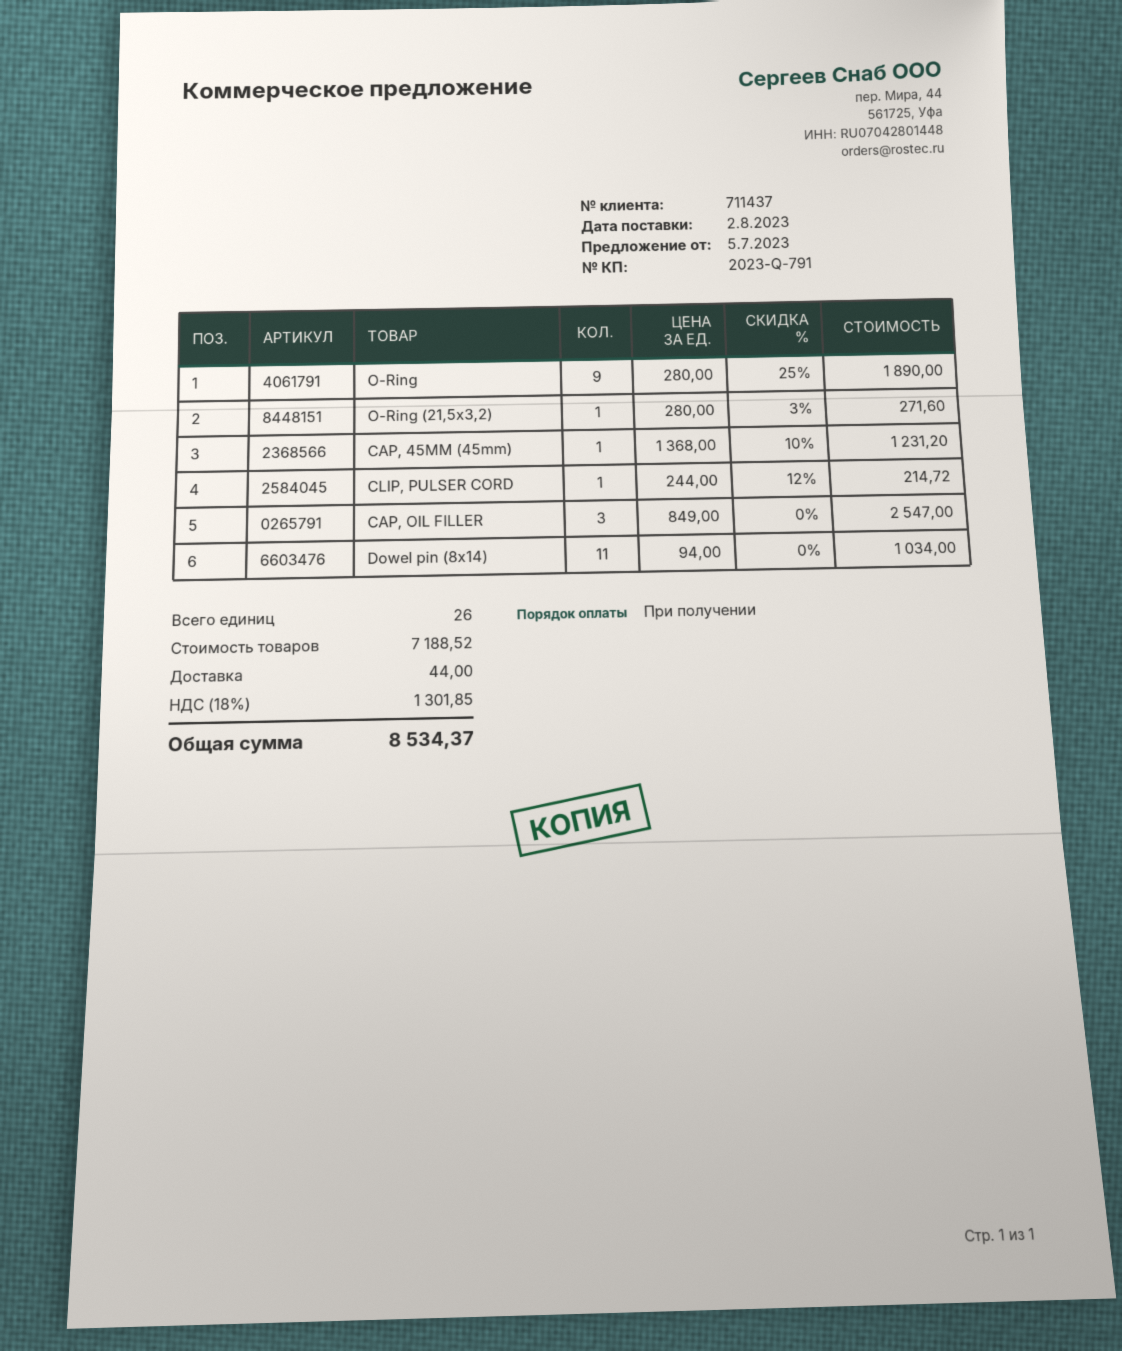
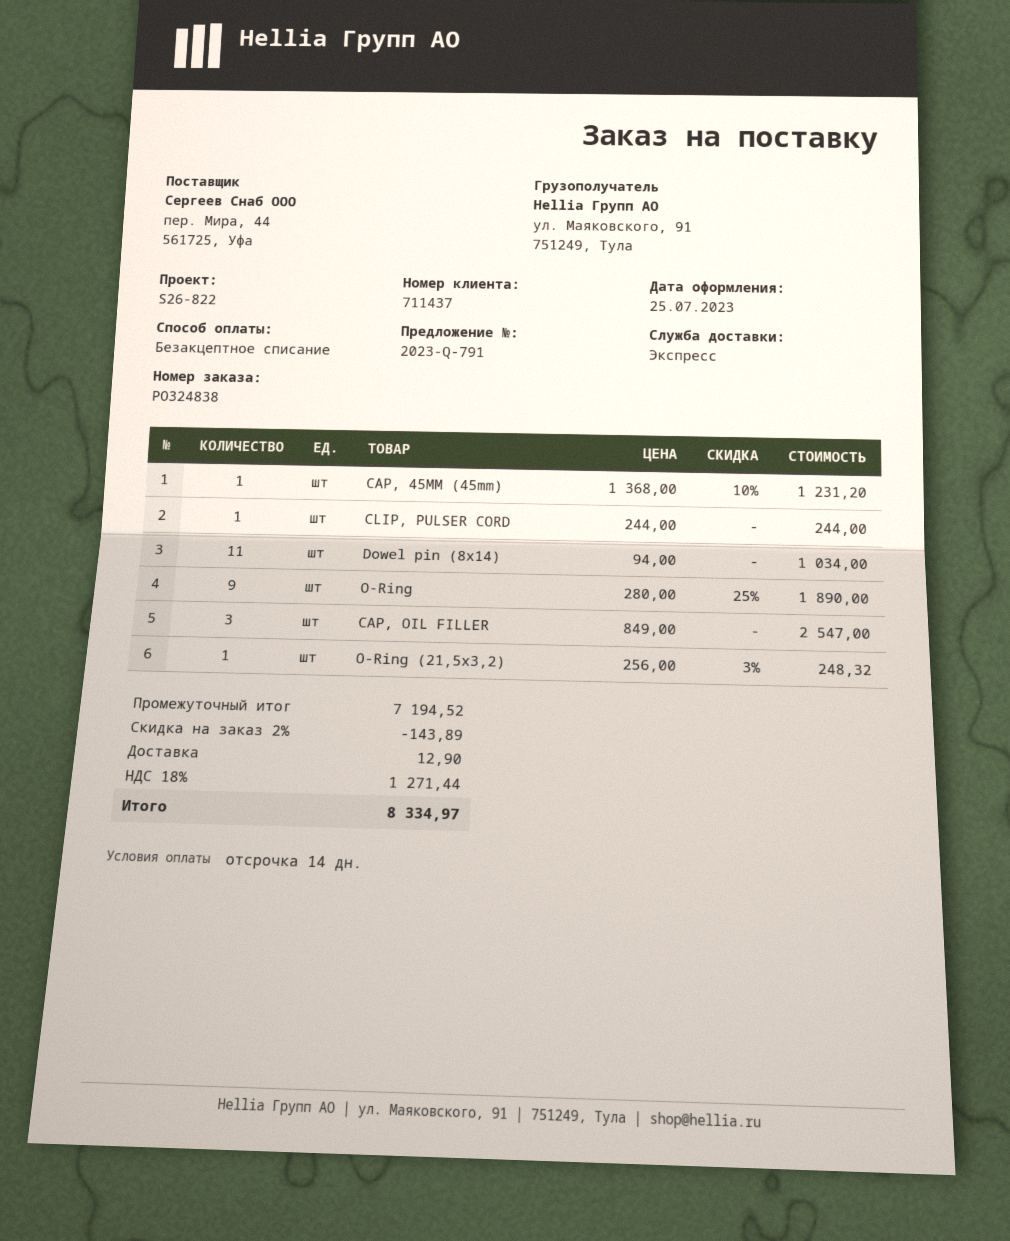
payment terms: on receipt -> 14 days
O-Ring (21,5x3,2): 1 x 280.00 - 3% = 271.60 -> 1 x 256.00 - 3% = 248.32
CLIP, PULSER CORD: 1 x 244.00 - 12% = 214.72 -> 1 x 244.00 = 244.00
subtotal: 7188.52 -> 7194.52
discount: none -> 2% = 143.89
shipping: 44.00 -> 12.90
tax: 18% = 1301.85 -> 18% = 1271.44
total: 8534.37 -> 8334.97

